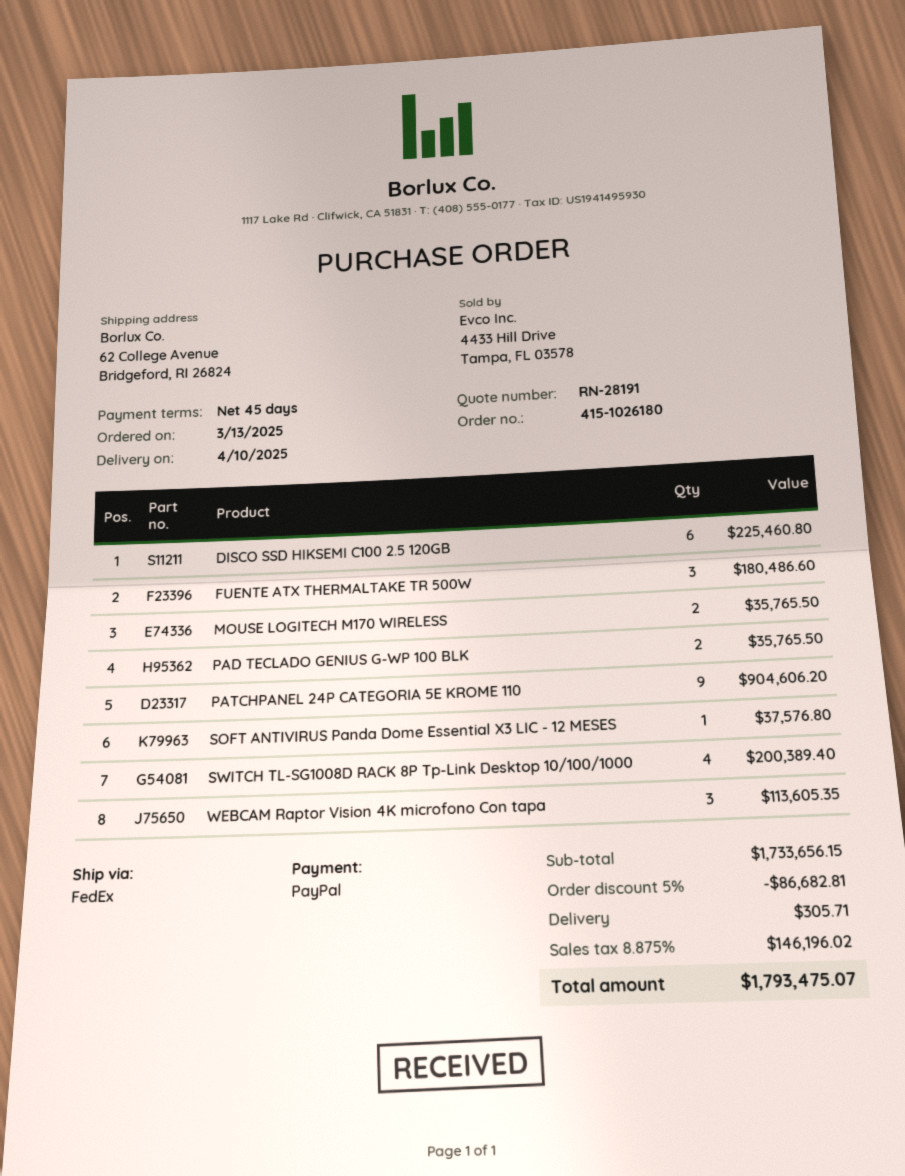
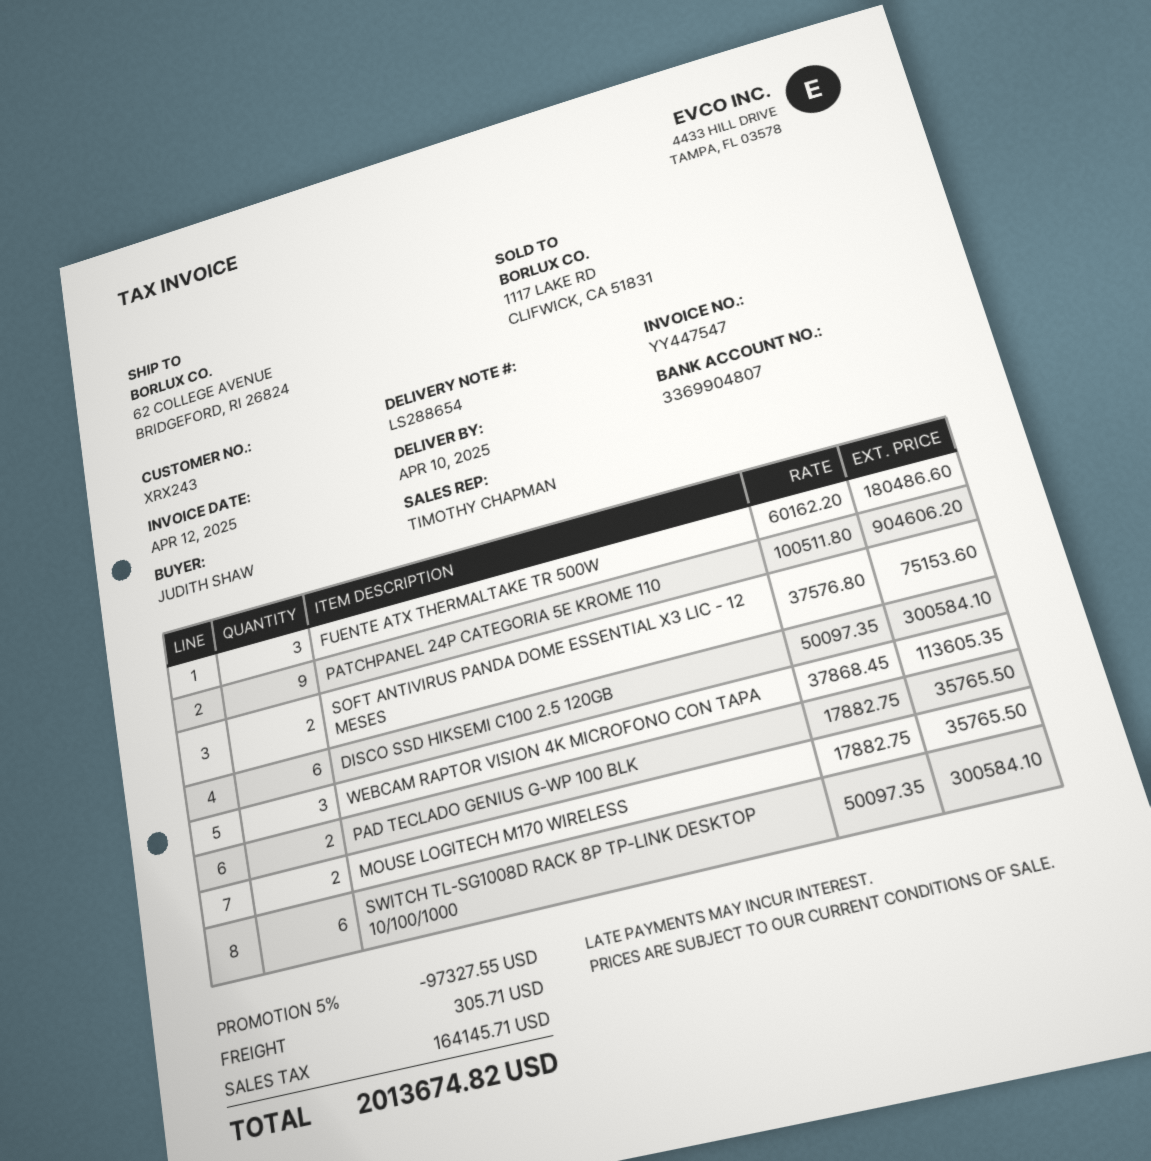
DISCO SSD HIKSEMI C100 2.5 120GB: 6 for 225460.80 -> 6 for 300584.10
SOFT ANTIVIRUS Panda Dome Essential X3 LIC - 12 MESES: 1 for 37576.80 -> 2 for 75153.60
SWITCH TL-SG1008D RACK 8P Tp-Link Desktop 10/100/1000: 4 for 200389.40 -> 6 for 300584.10
discount: 5% = 86682.81 -> 5% = 97327.55
tax: 146196.02 -> 164145.71
total: 1793475.07 -> 2013674.82

